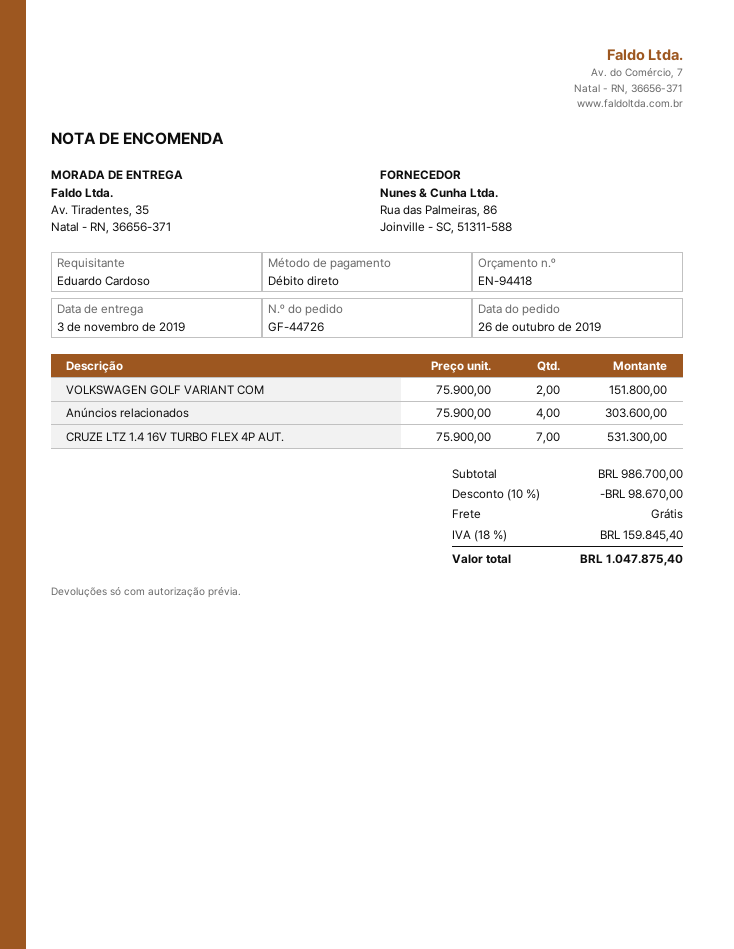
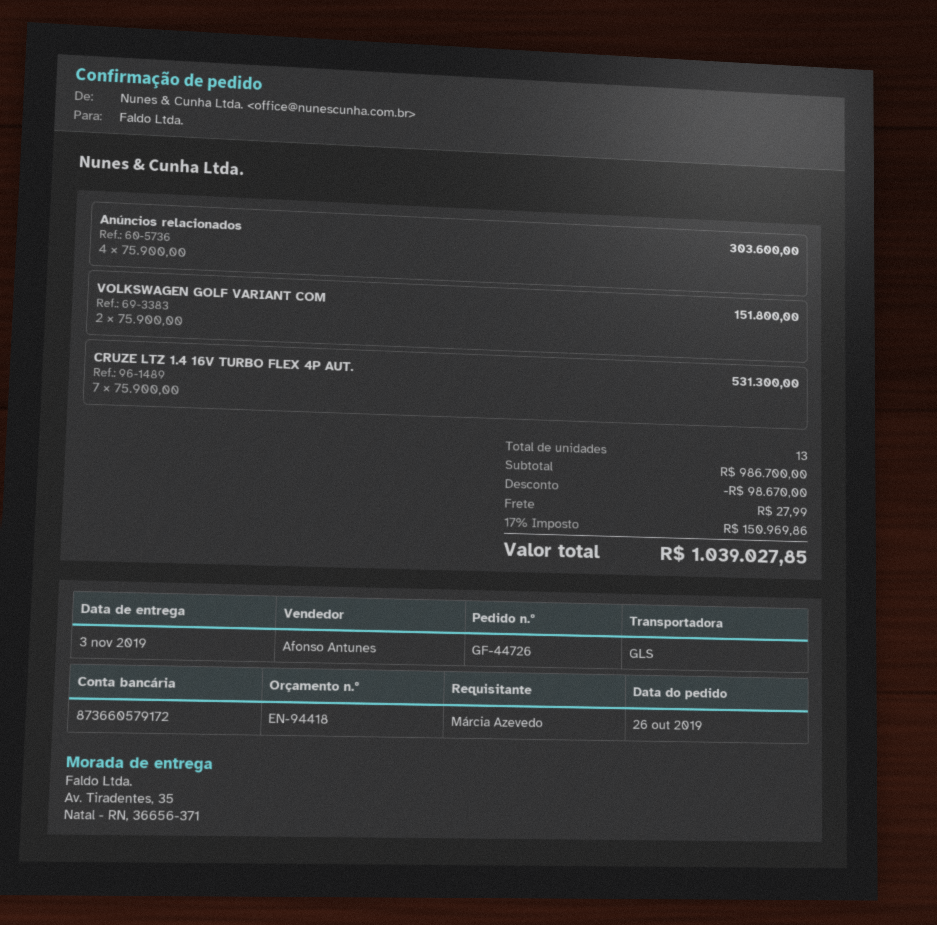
ordered by: Eduardo Cardoso -> Márcia Azevedo
shipping: 0.00 -> 27.99
tax: 18% = 159845.40 -> 17% = 150969.86
total: 1047875.40 -> 1039027.85

